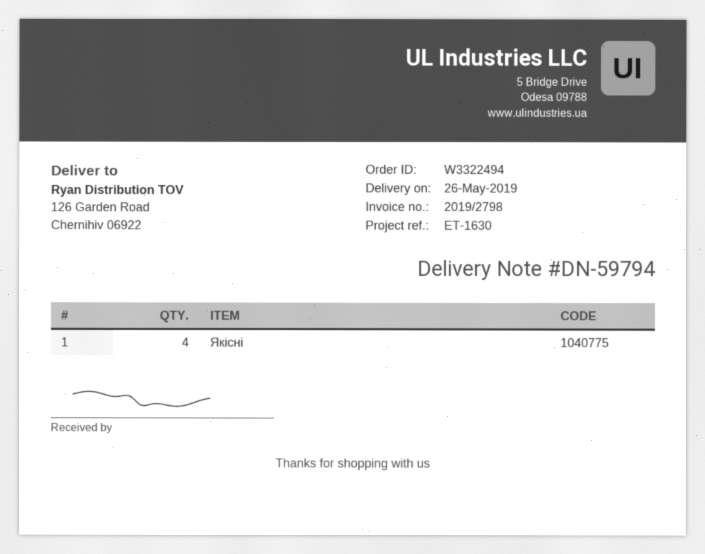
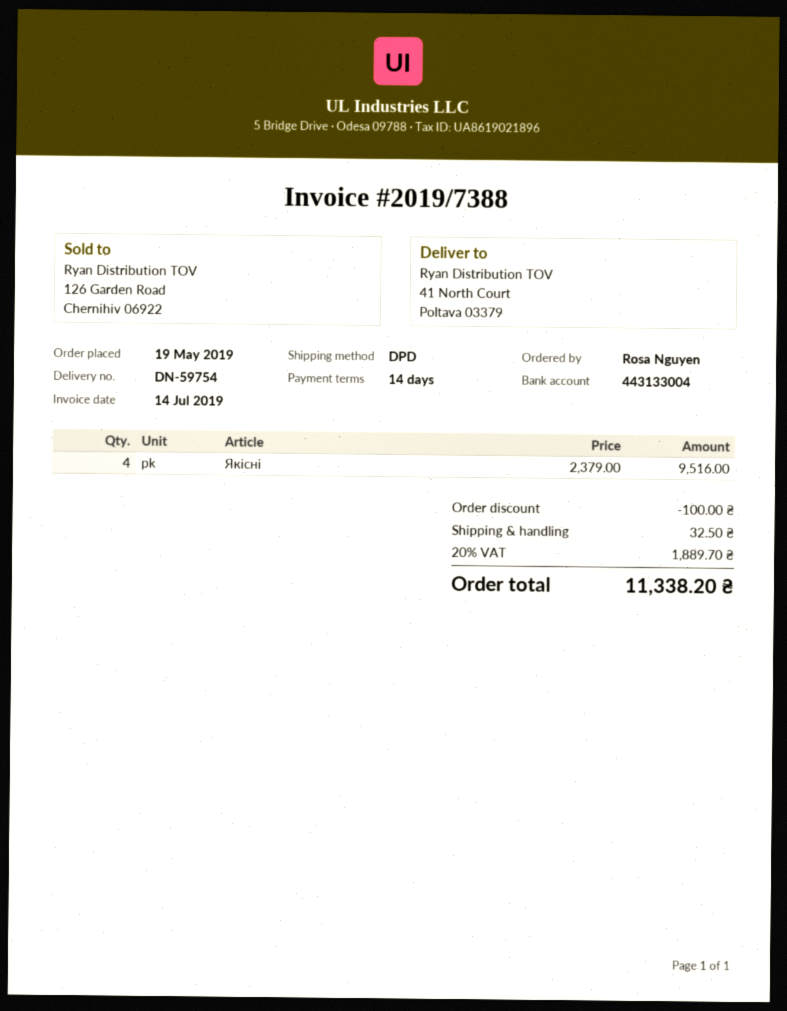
delivery note number: DN-59794 -> DN-59754
invoice number: 2019/2798 -> 2019/7388
ship to: 126 Garden Road, Chernihiv 06922 -> 41 North Court, Poltava 03379

